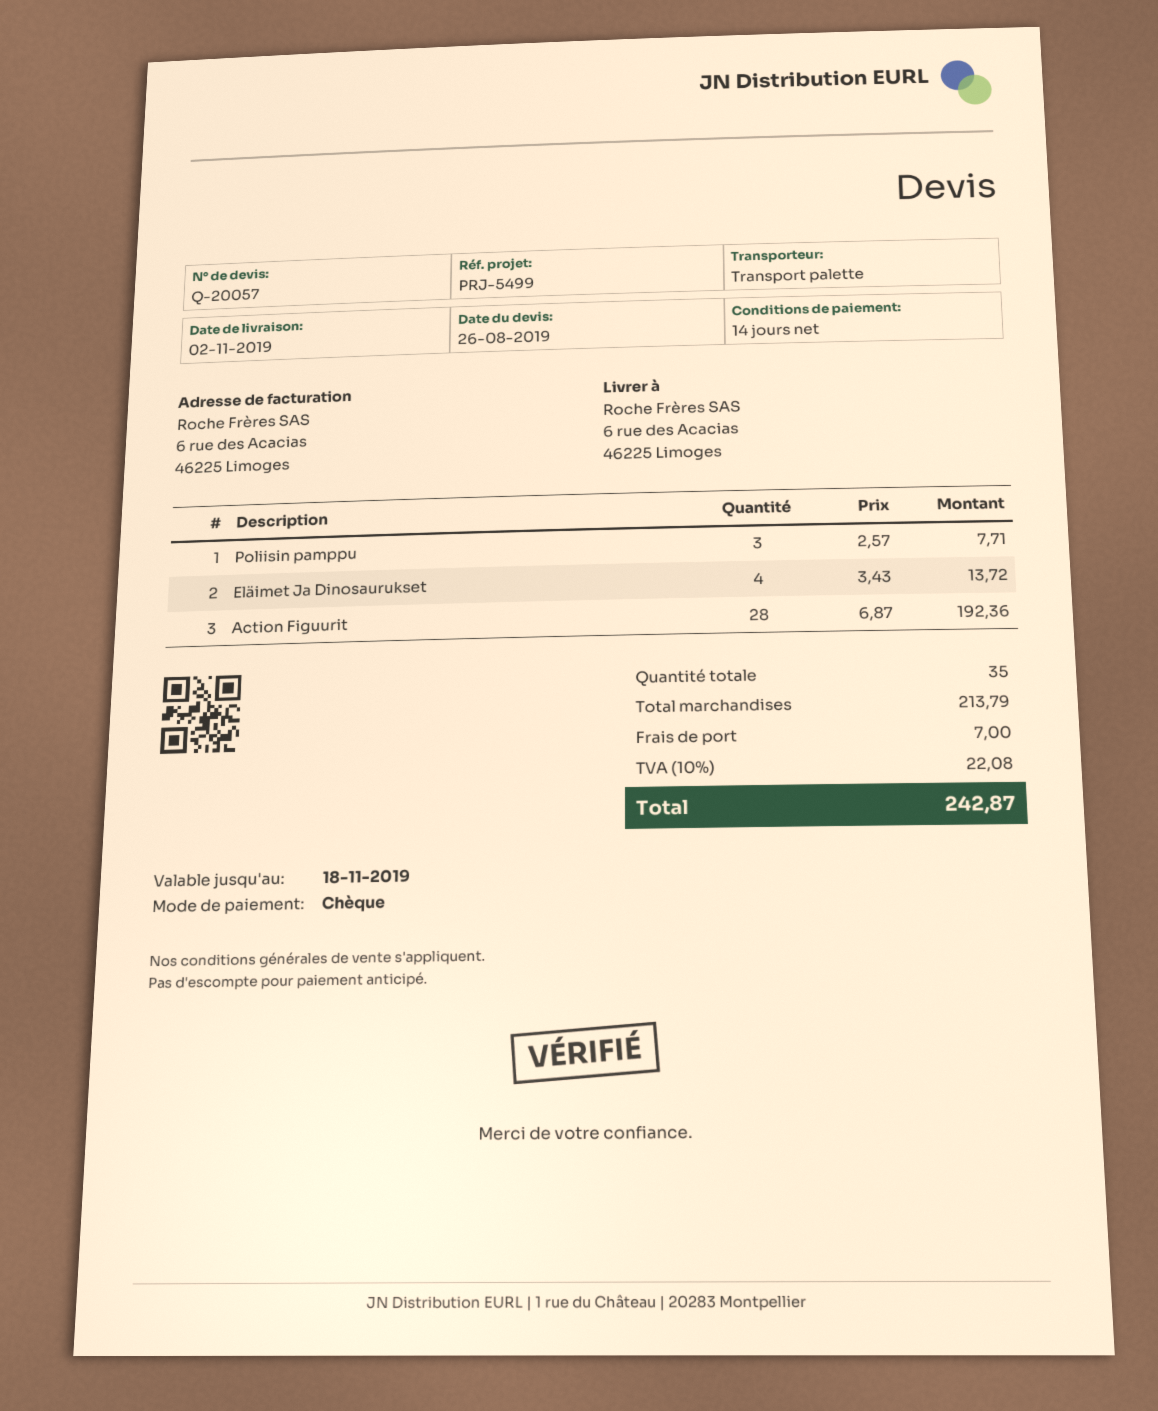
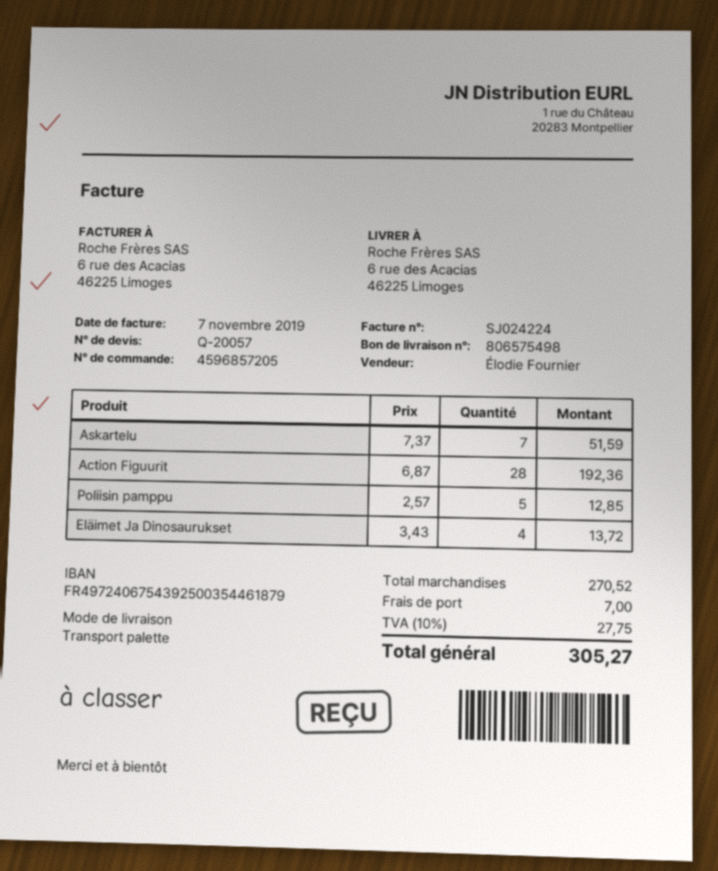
Poliisin pamppu: 3 x 2.57 = 7.71 -> 5 x 2.57 = 12.85
Askartelu: none -> 7 x 7.37 = 51.59
subtotal: 213.79 -> 270.52
tax: 10% = 22.08 -> 10% = 27.75
total: 242.87 -> 305.27

